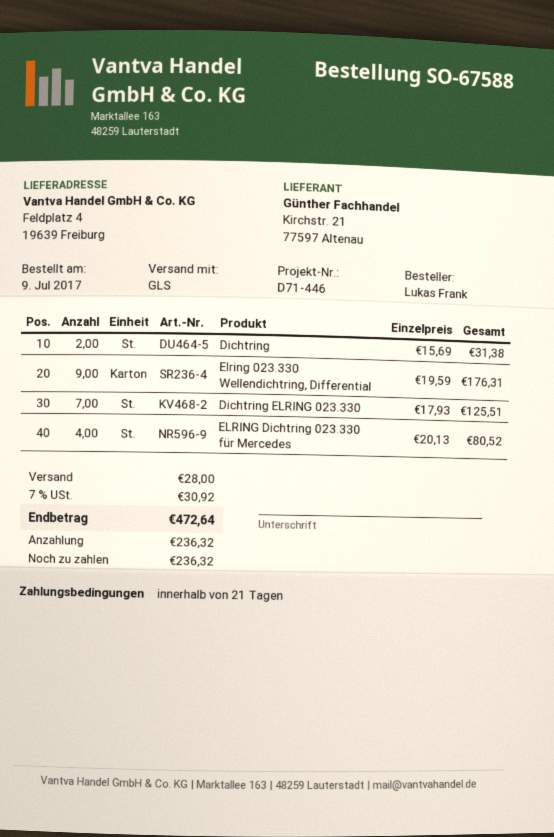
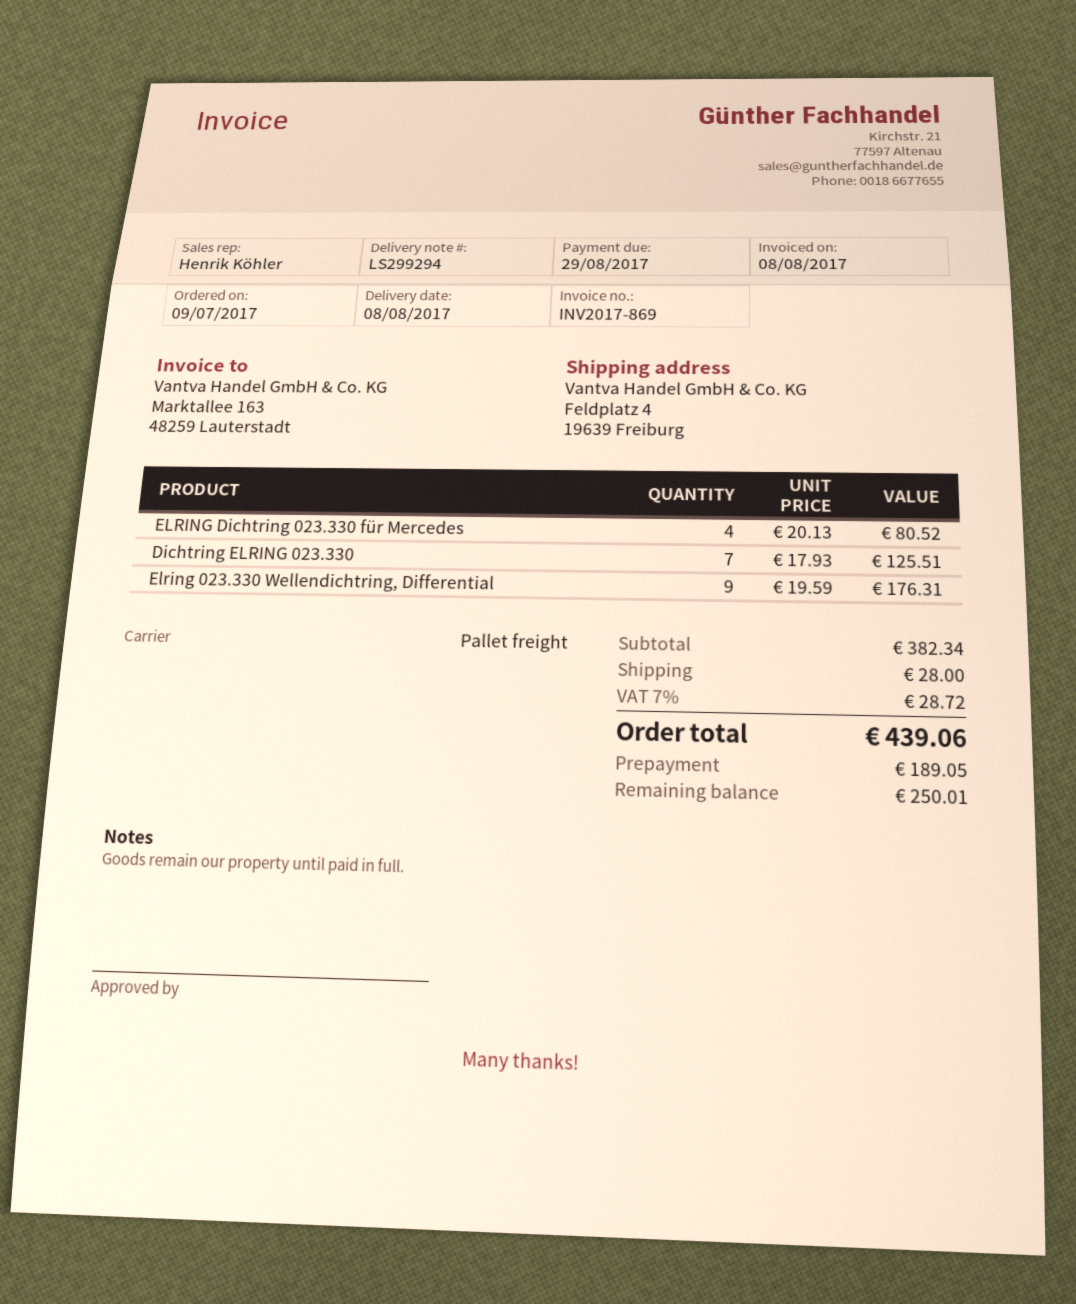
shipping method: GLS -> pallet freight
Dichtring: 2 x 15.69 = 31.38 -> none
tax: 7% = 30.92 -> 7% = 28.72
total: 472.64 -> 439.06
deposit: 236.32 -> 189.05
balance: 236.32 -> 250.01

